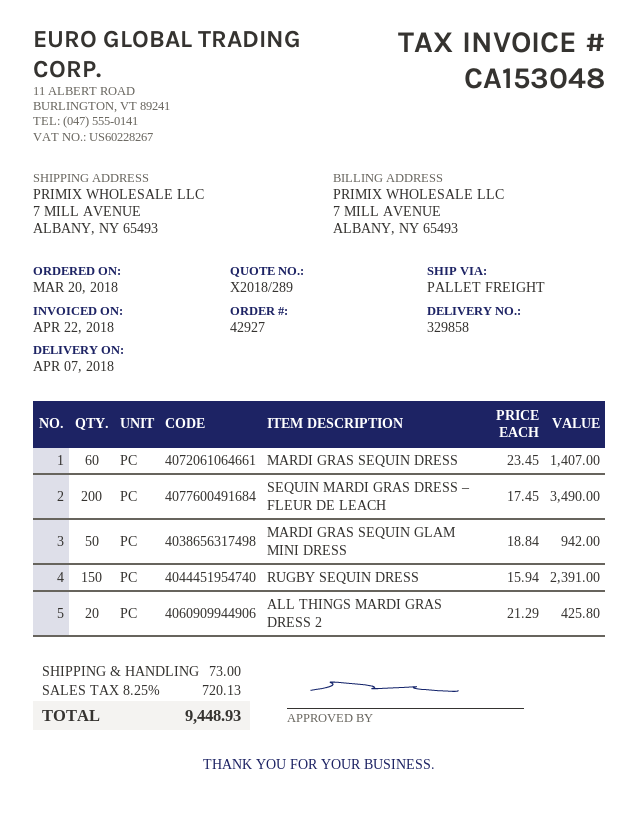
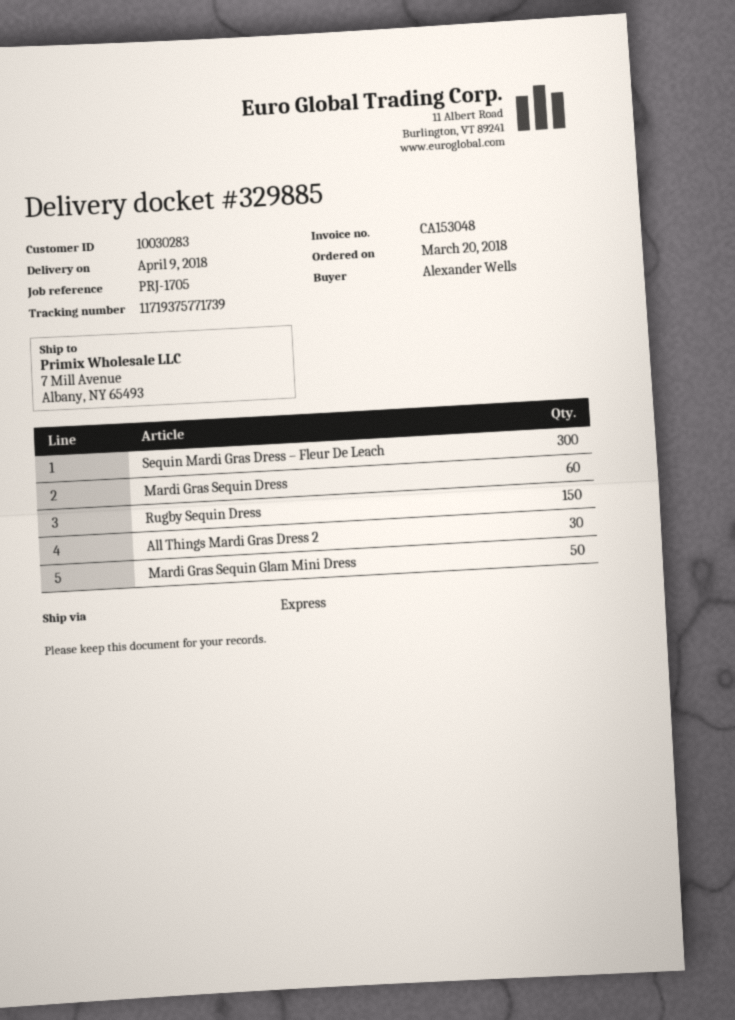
delivery note number: 329858 -> 329885
delivery date: 2018-04-07 -> 2018-04-09
shipping method: pallet freight -> express
SEQUIN MARDI GRAS DRESS – FLEUR DE LEACH: 200 -> 300
ALL THINGS MARDI GRAS DRESS 2: 20 -> 30

